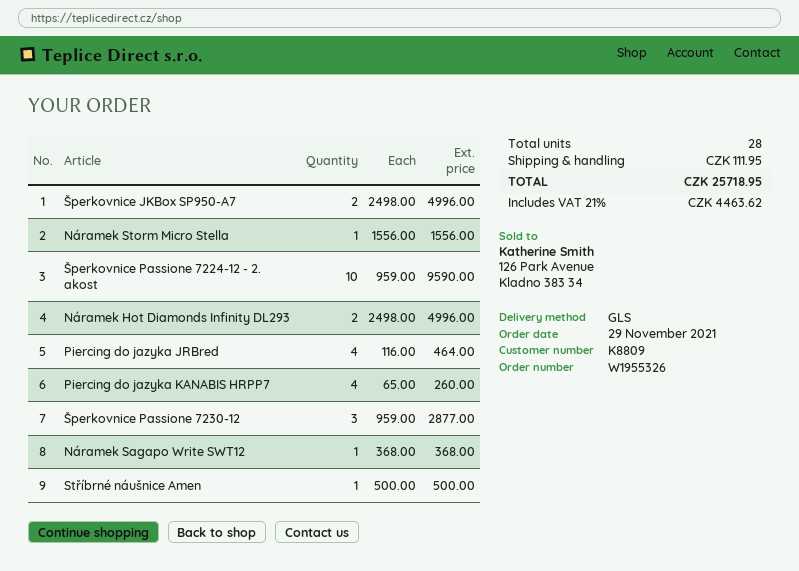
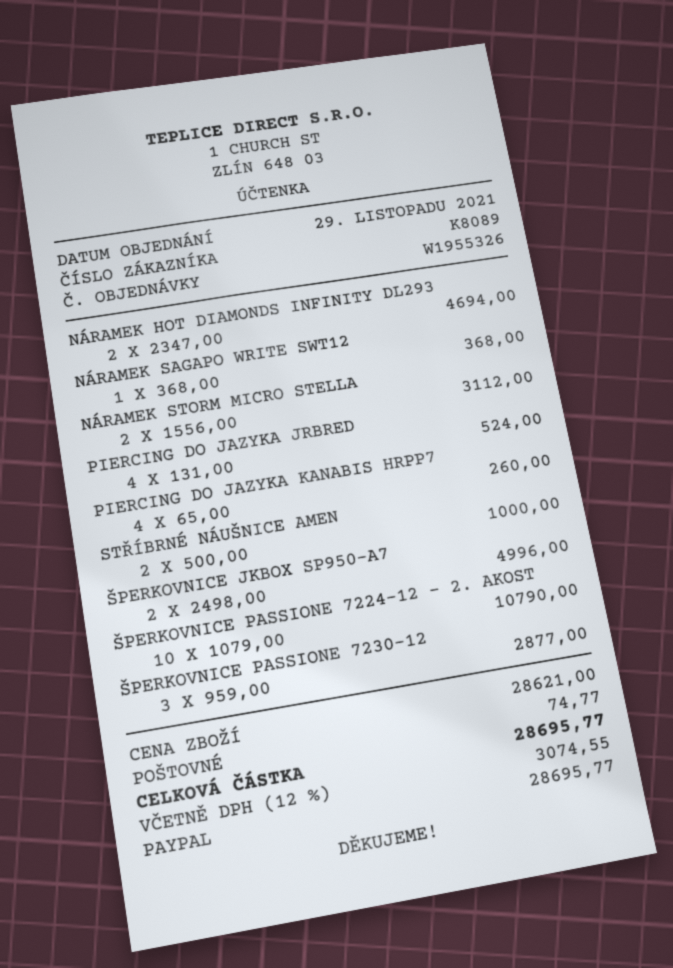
customer number: K8809 -> K8089
Náramek Storm Micro Stella: 1 x 1556.00 = 1556.00 -> 2 x 1556.00 = 3112.00
Šperkovnice Passione 7224-12 - 2. akost: 10 x 959.00 = 9590.00 -> 10 x 1079.00 = 10790.00
Náramek Hot Diamonds Infinity DL293: 2 x 2498.00 = 4996.00 -> 2 x 2347.00 = 4694.00
Piercing do jazyka JRBred: 4 x 116.00 = 464.00 -> 4 x 131.00 = 524.00
Stříbrné náušnice Amen: 1 x 500.00 = 500.00 -> 2 x 500.00 = 1000.00
shipping: 111.95 -> 74.77
tax: 21% = 4463.62 -> 12% = 3074.55
total: 25718.95 -> 28695.77

